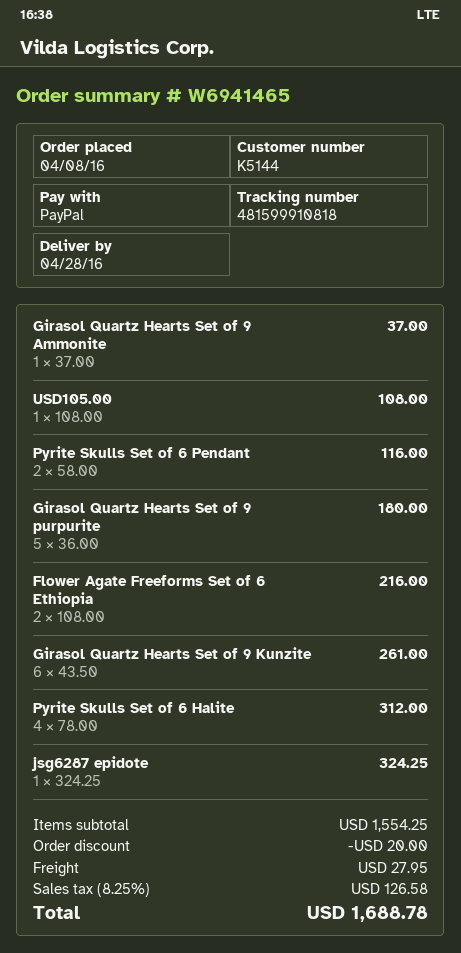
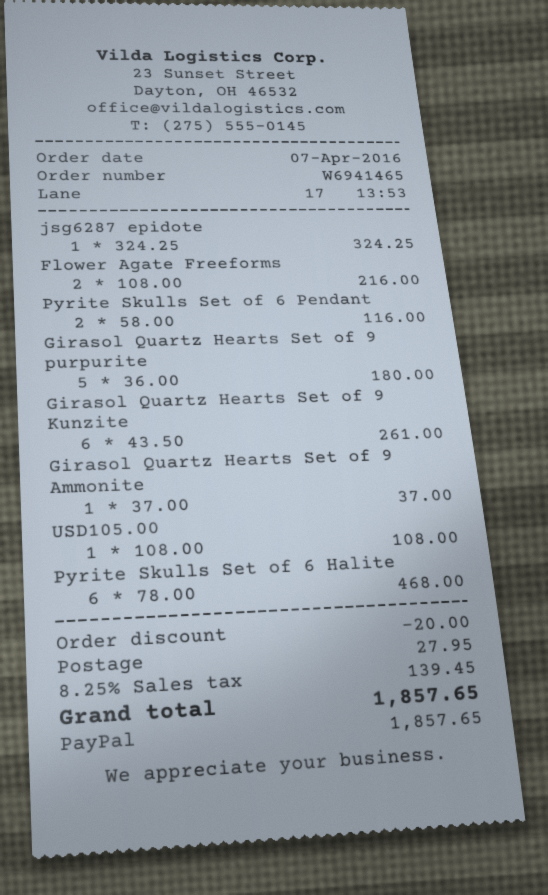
order date: 2016-04-08 -> 2016-04-07
Pyrite Skulls Set of 6 Halite: 4 x 78.00 = 312.00 -> 6 x 78.00 = 468.00
tax: 8.25% = 126.58 -> 8.25% = 139.45
total: 1688.78 -> 1857.65

